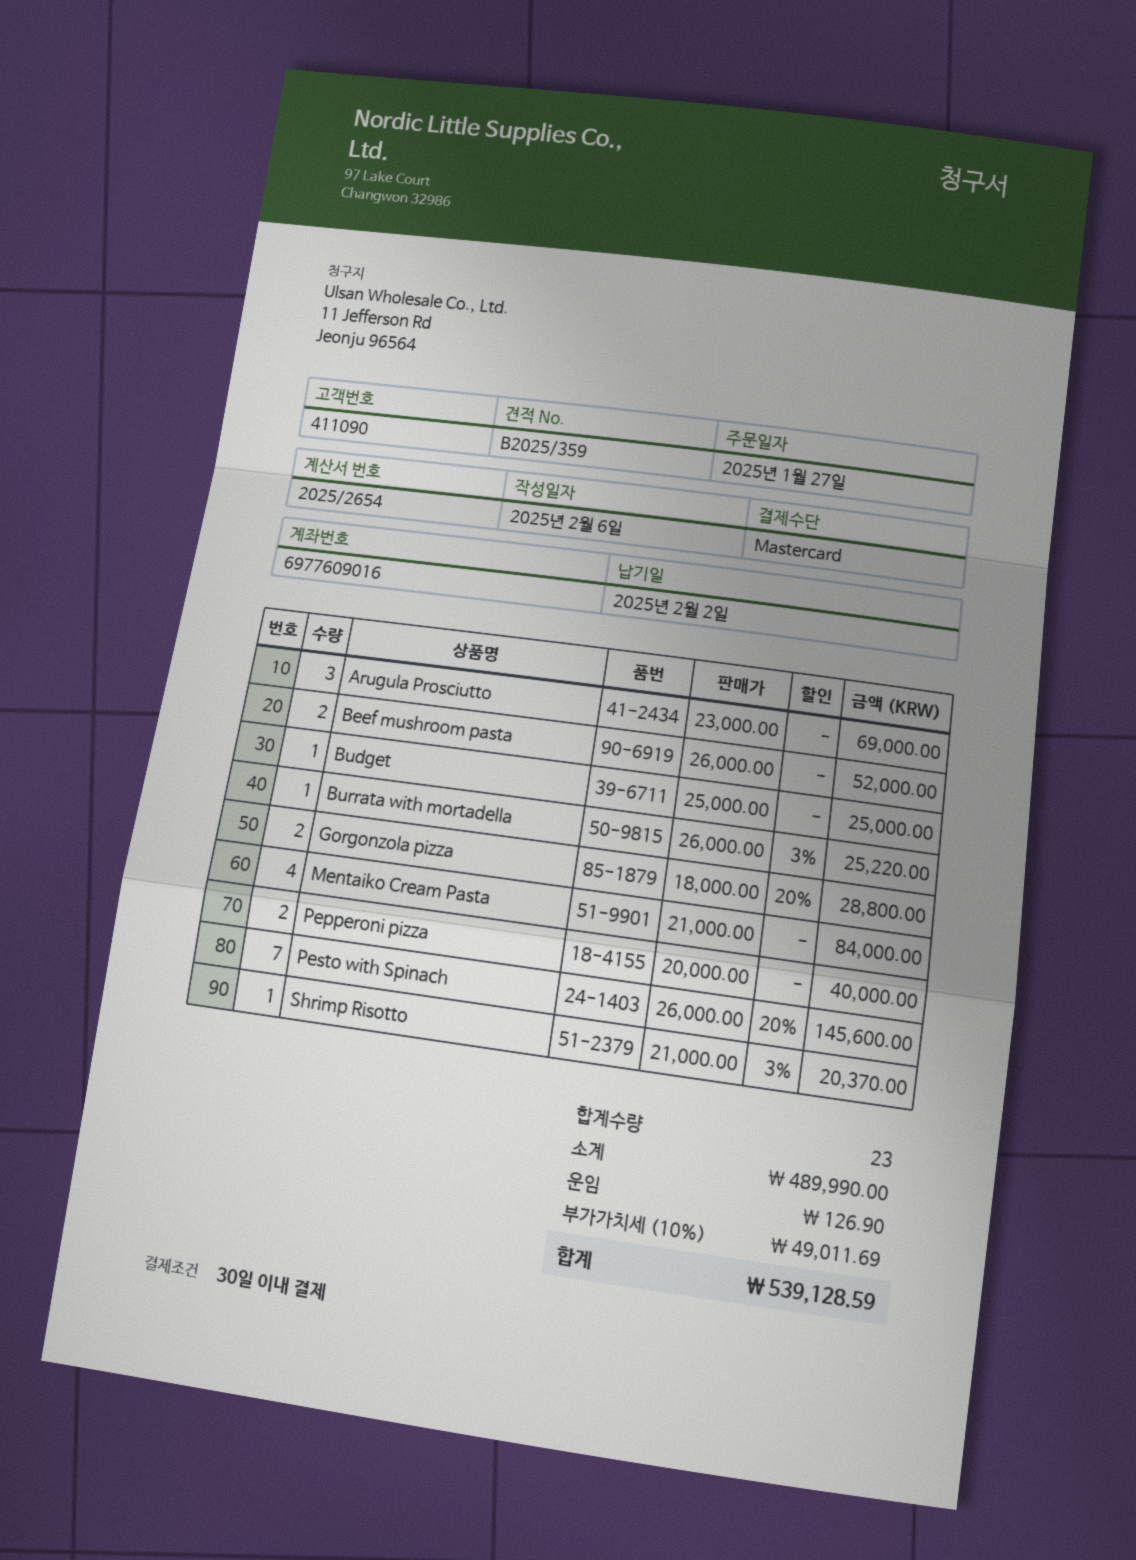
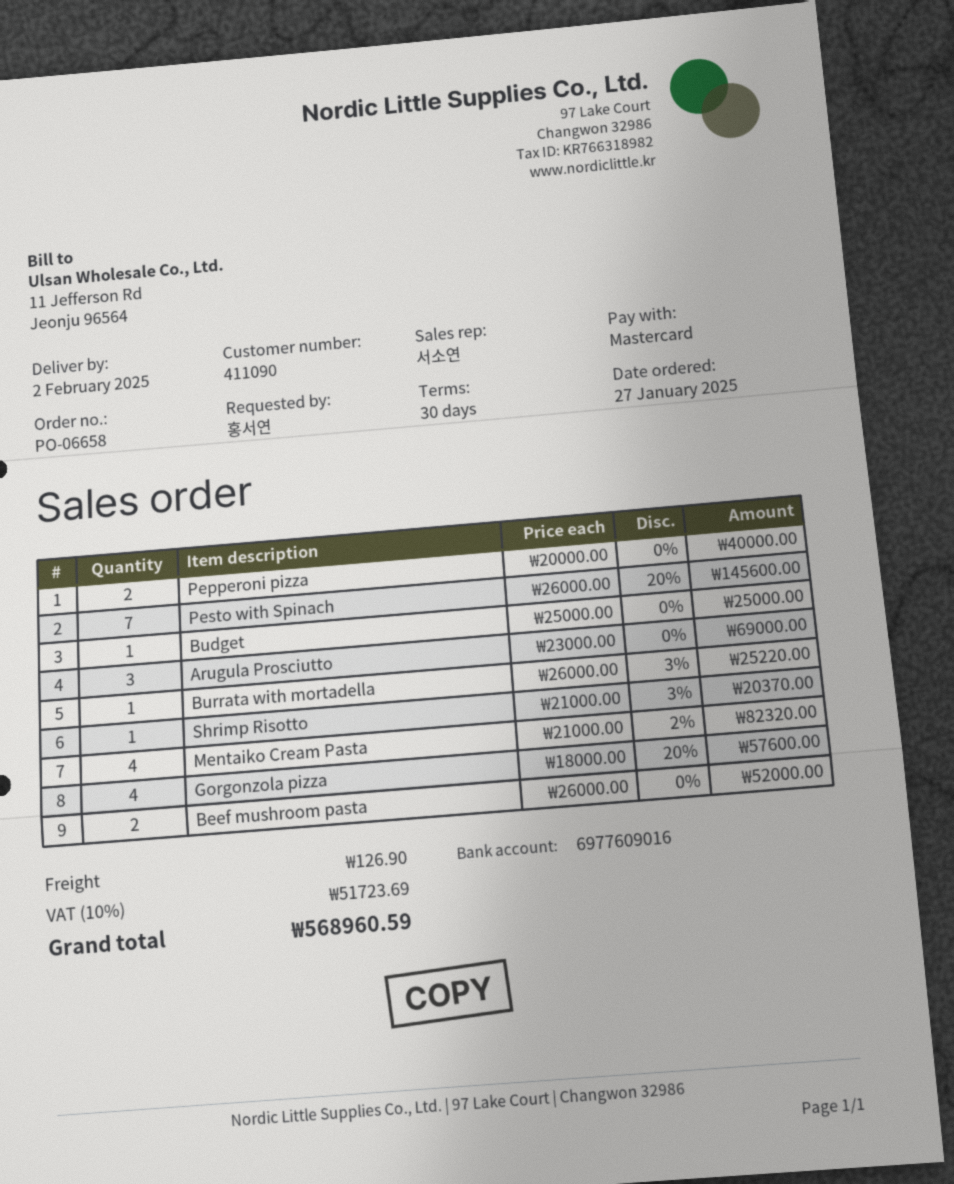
Gorgonzola pizza: 2 x 18000.00 - 20% = 28800.00 -> 4 x 18000.00 - 20% = 57600.00
Mentaiko Cream Pasta: 4 x 21000.00 = 84000.00 -> 4 x 21000.00 - 2% = 82320.00
tax: 10% = 49011.69 -> 10% = 51723.69
total: 539128.59 -> 568960.59

